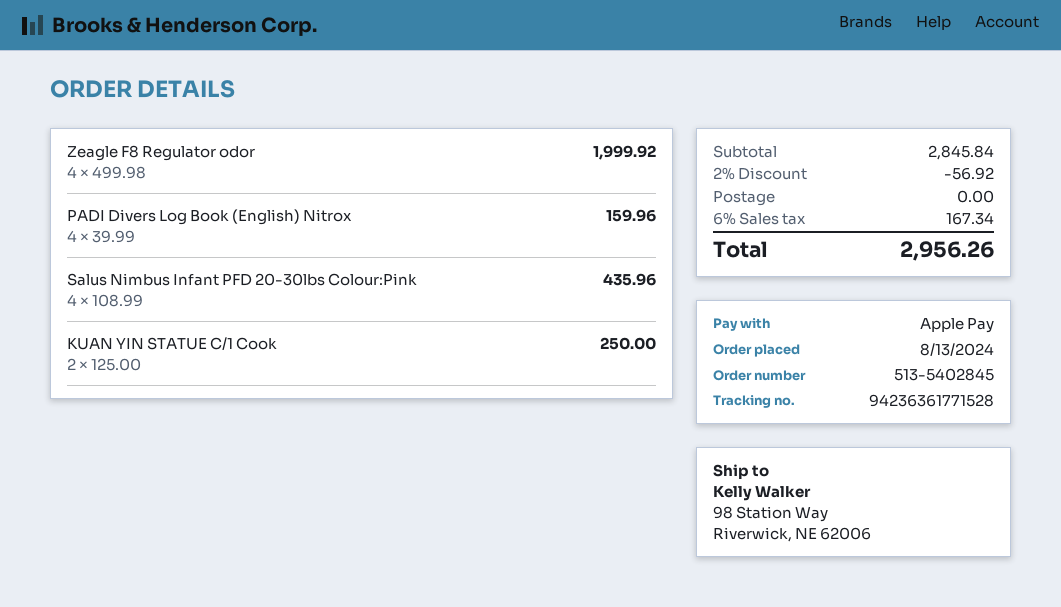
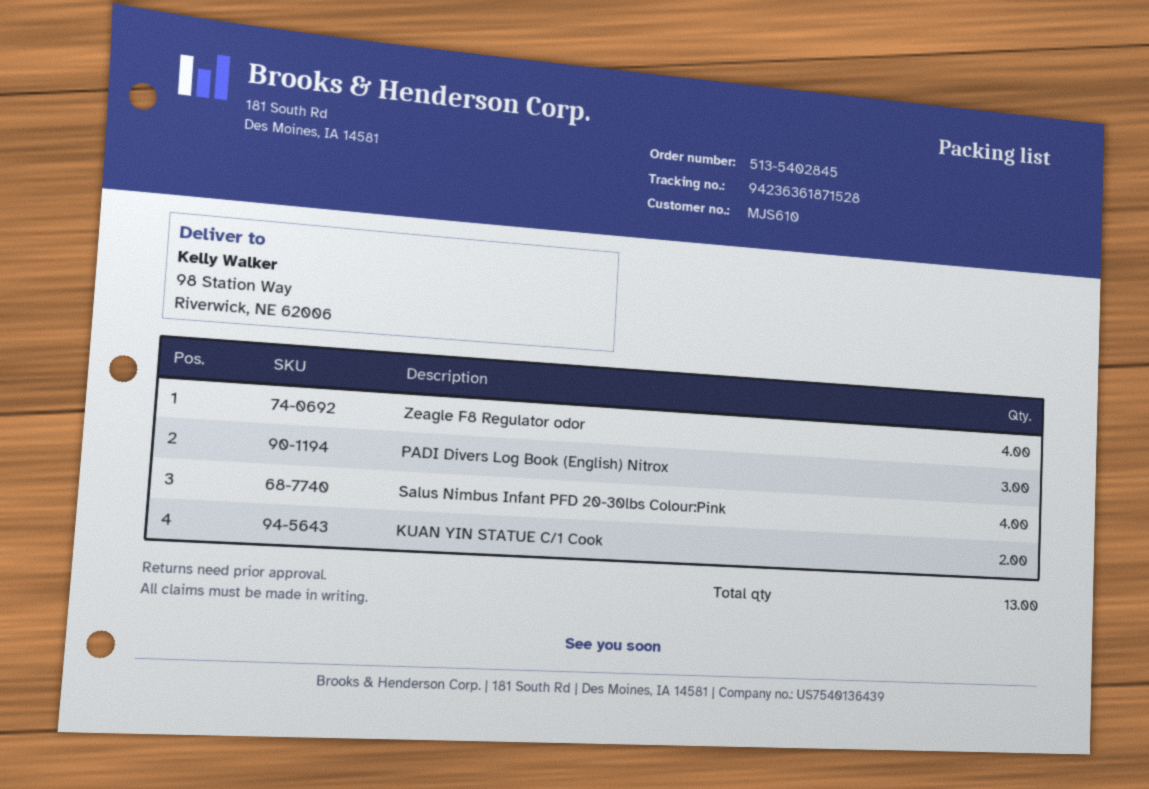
tracking number: 94236361771528 -> 94236361871528
PADI Divers Log Book (English) Nitrox: 4 -> 3

